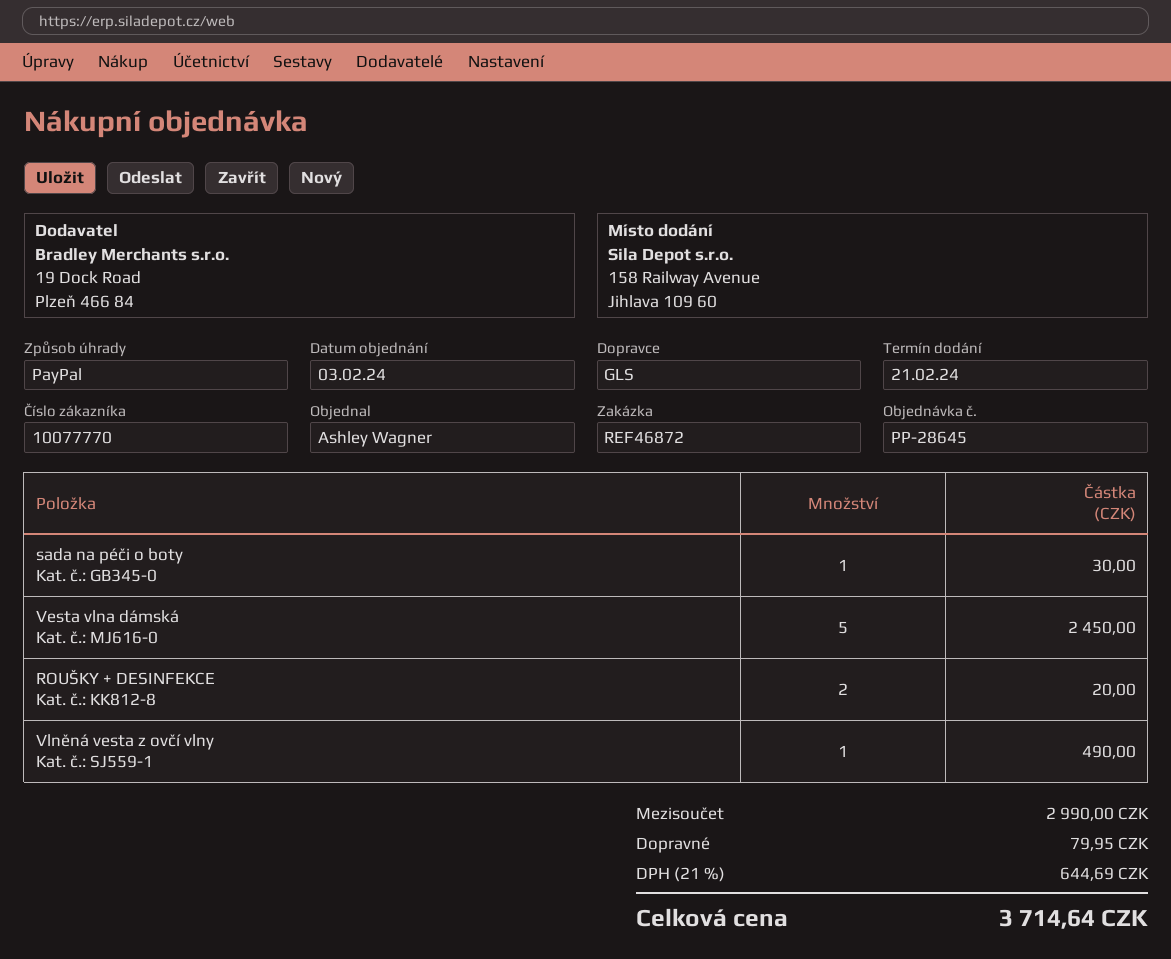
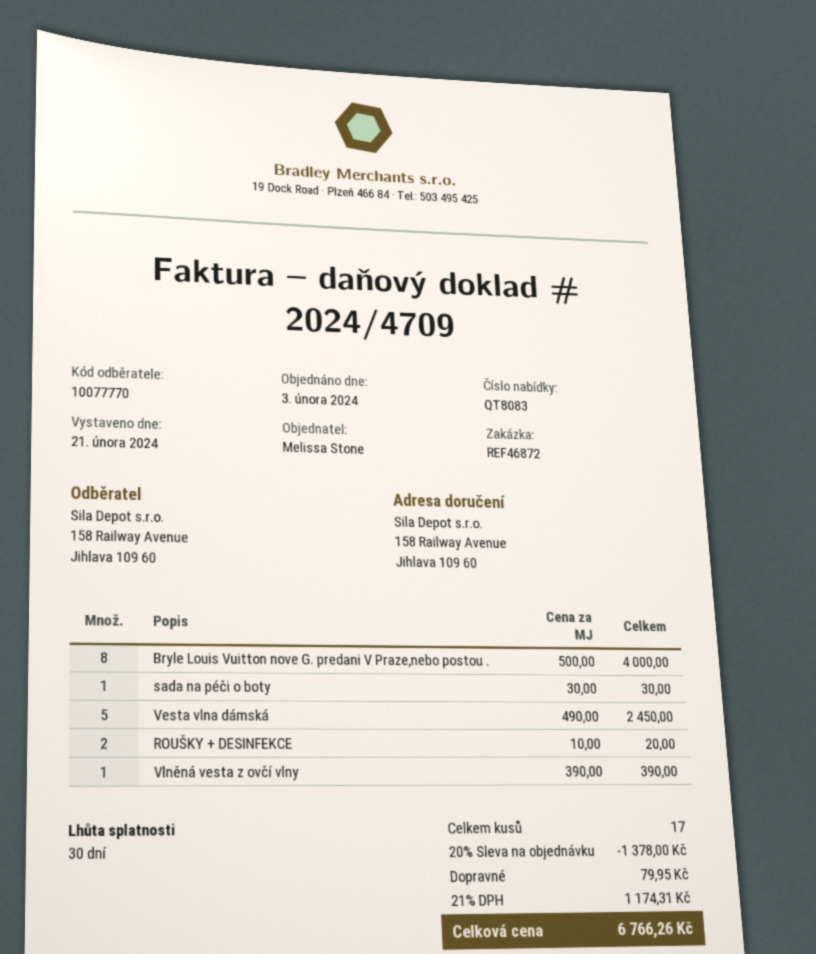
ordered by: Ashley Wagner -> Melissa Stone
Vlněná vesta z ovčí vlny: 1 for 490.00 -> 1 for 390.00
Bryle Louis Vuitton nove G. predani V Praze,nebo postou .: none -> 8 for 4000.00
discount: none -> 20% = 1378.00
tax: 21% = 644.69 -> 21% = 1174.31
total: 3714.64 -> 6766.26

